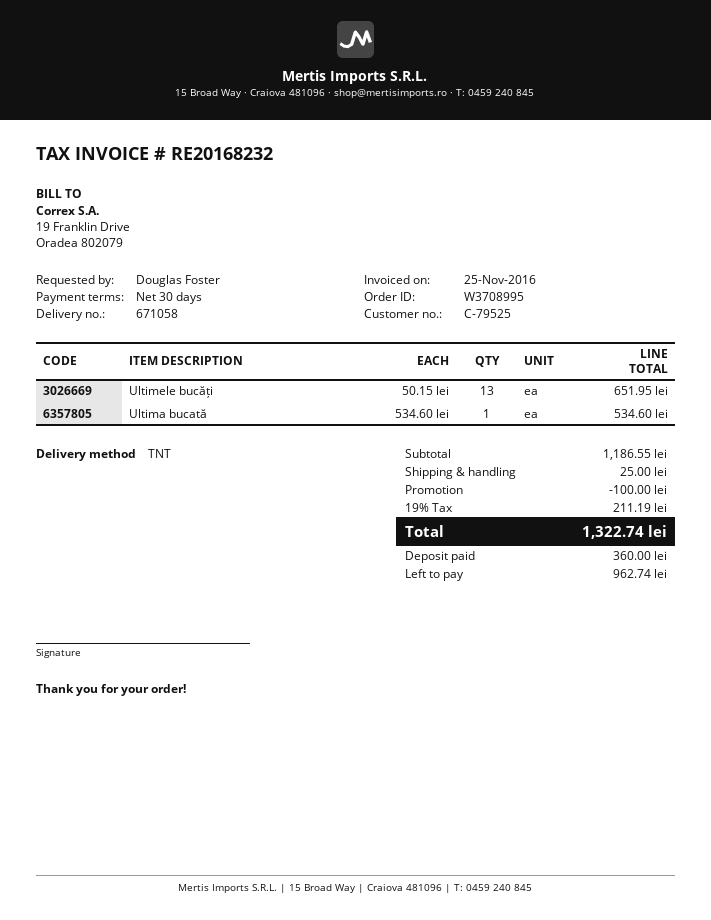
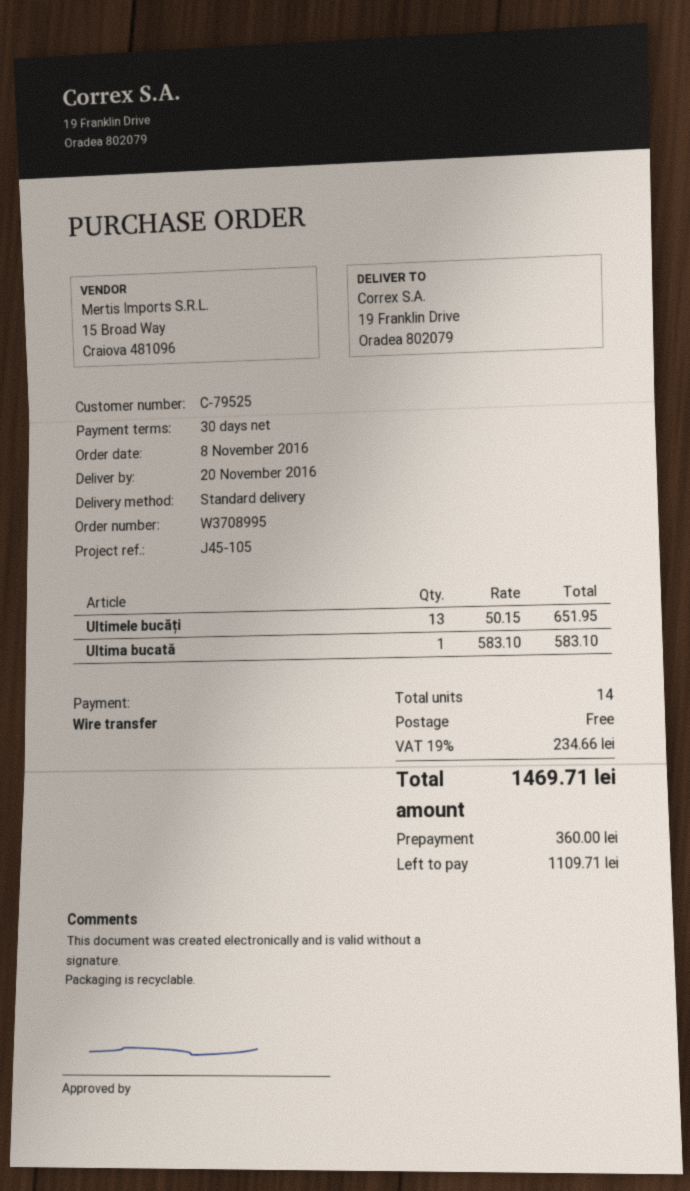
shipping method: TNT -> standard
Ultima bucată: 1 x 534.60 = 534.60 -> 1 x 583.10 = 583.10
discount: 100.00 -> none
shipping: 25.00 -> 0.00
tax: 19% = 211.19 -> 19% = 234.66
total: 1322.74 -> 1469.71
balance: 962.74 -> 1109.71

